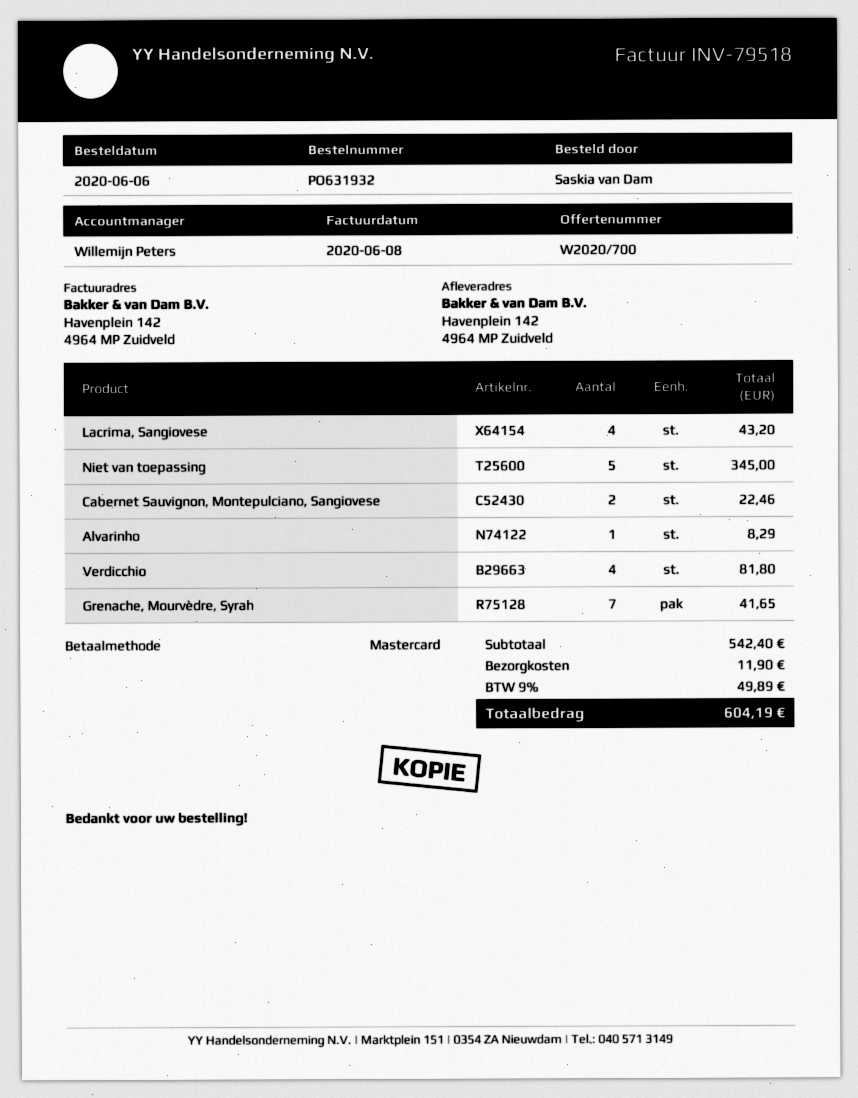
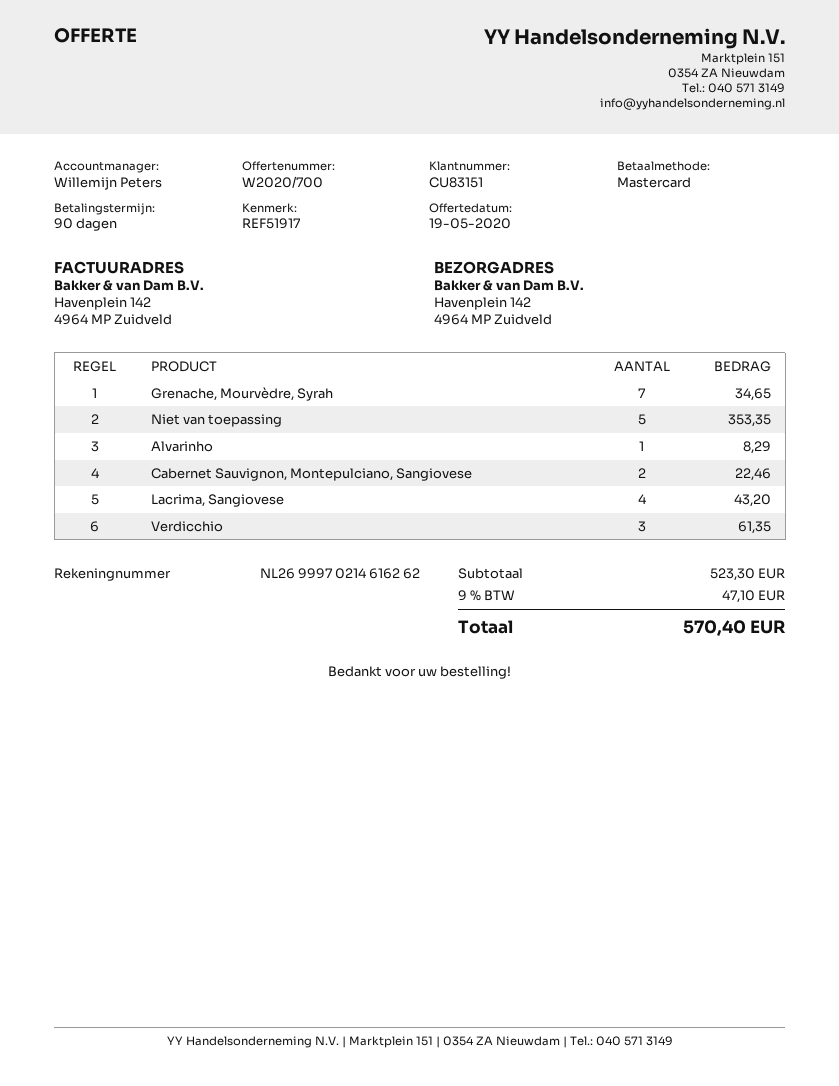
Niet van toepassing: 5 for 345.00 -> 5 for 353.35
Verdicchio: 4 for 81.80 -> 3 for 61.35
Grenache, Mourvèdre, Syrah: 7 for 41.65 -> 7 for 34.65
subtotal: 542.40 -> 523.30
shipping: 11.90 -> none
tax: 9% = 49.89 -> 9% = 47.10
total: 604.19 -> 570.40

